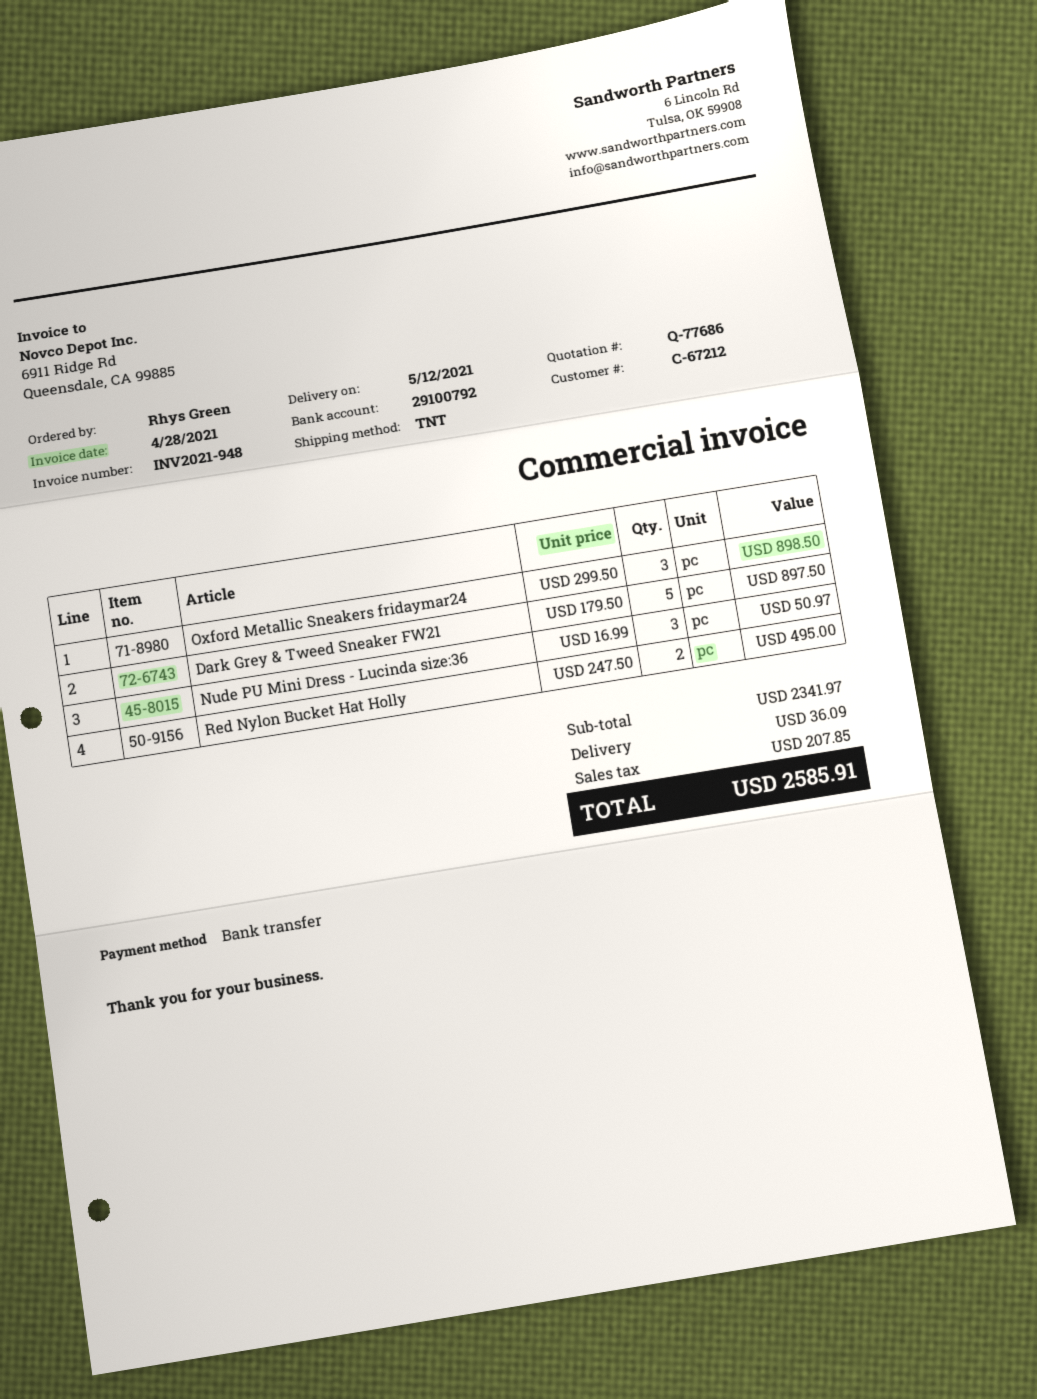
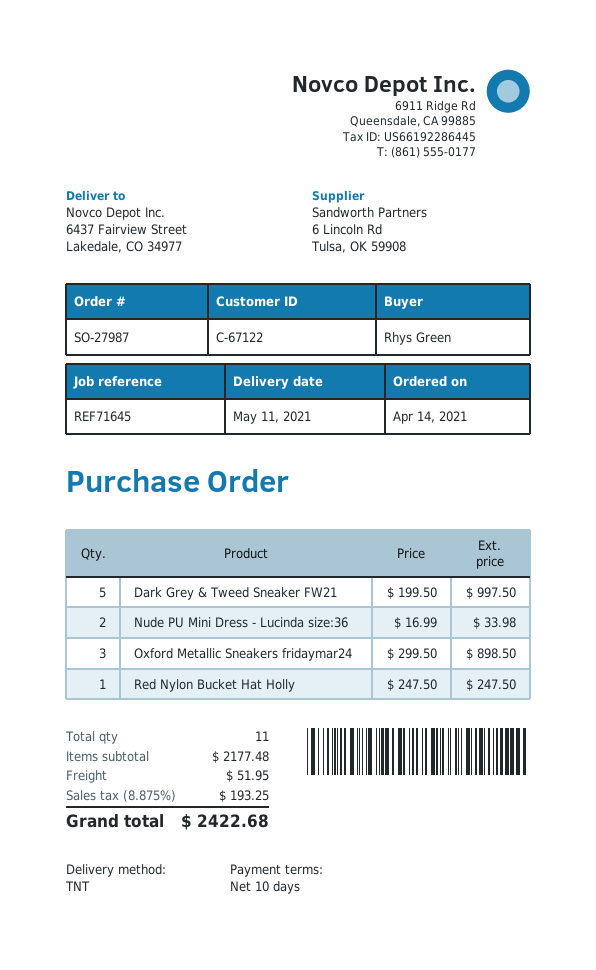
delivery date: 2021-05-12 -> 2021-05-11
customer number: C-67212 -> C-67122
Dark Grey & Tweed Sneaker FW21: 5 x 179.50 = 897.50 -> 5 x 199.50 = 997.50
Nude PU Mini Dress - Lucinda size:36: 3 x 16.99 = 50.97 -> 2 x 16.99 = 33.98
Red Nylon Bucket Hat Holly: 2 x 247.50 = 495.00 -> 1 x 247.50 = 247.50
subtotal: 2341.97 -> 2177.48
shipping: 36.09 -> 51.95
tax: 207.85 -> 193.25
total: 2585.91 -> 2422.68

